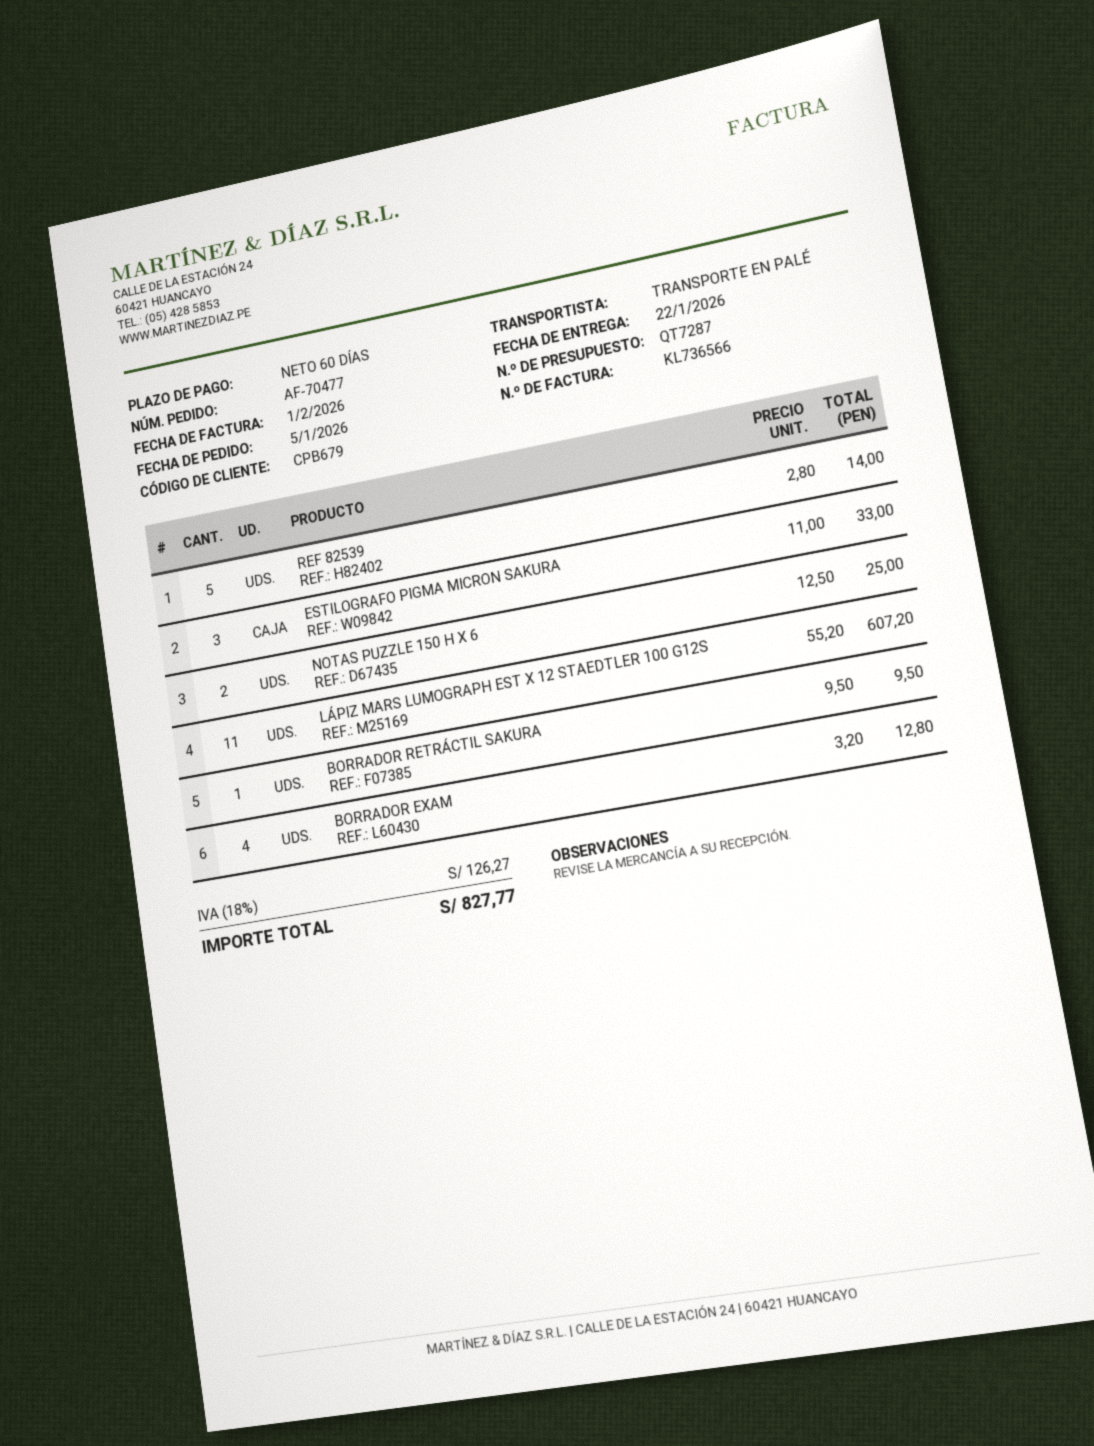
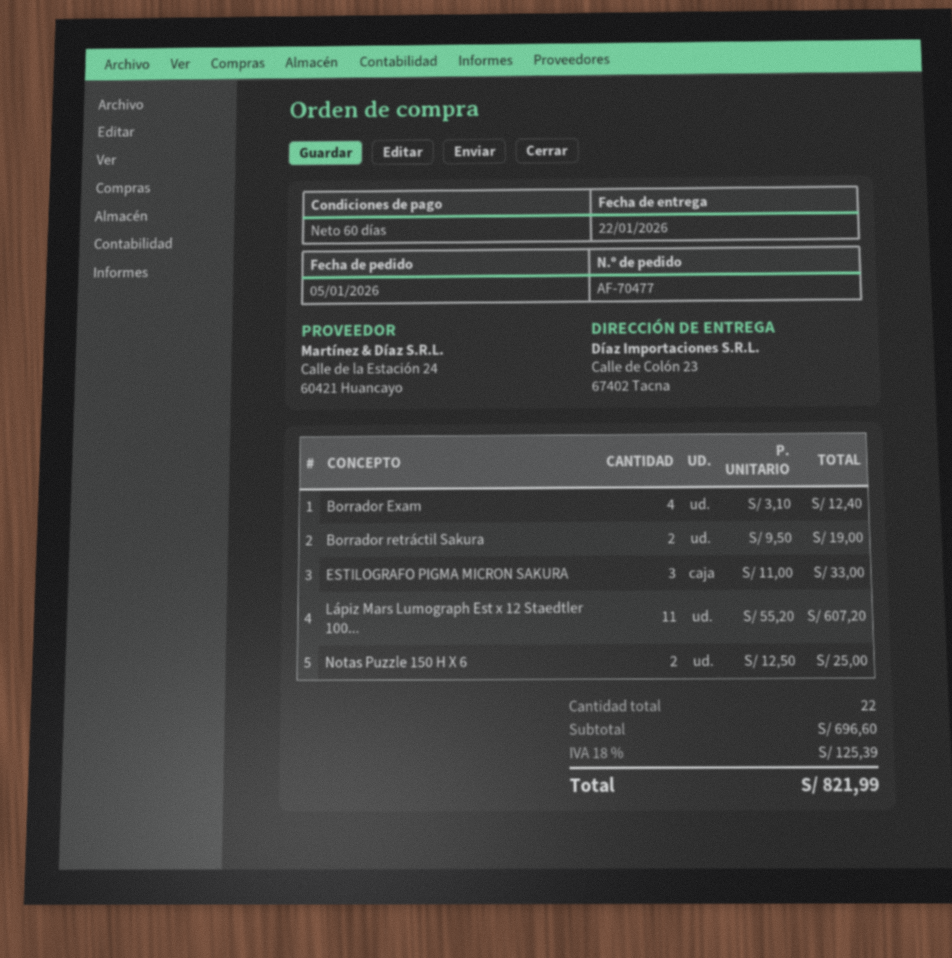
REF 82539: 5 x 2.80 = 14.00 -> none
BORRADOR RETRÁCTIL SAKURA: 1 x 9.50 = 9.50 -> 2 x 9.50 = 19.00
BORRADOR EXAM: 4 x 3.20 = 12.80 -> 4 x 3.10 = 12.40
tax: 18% = 126.27 -> 18% = 125.39
total: 827.77 -> 821.99

